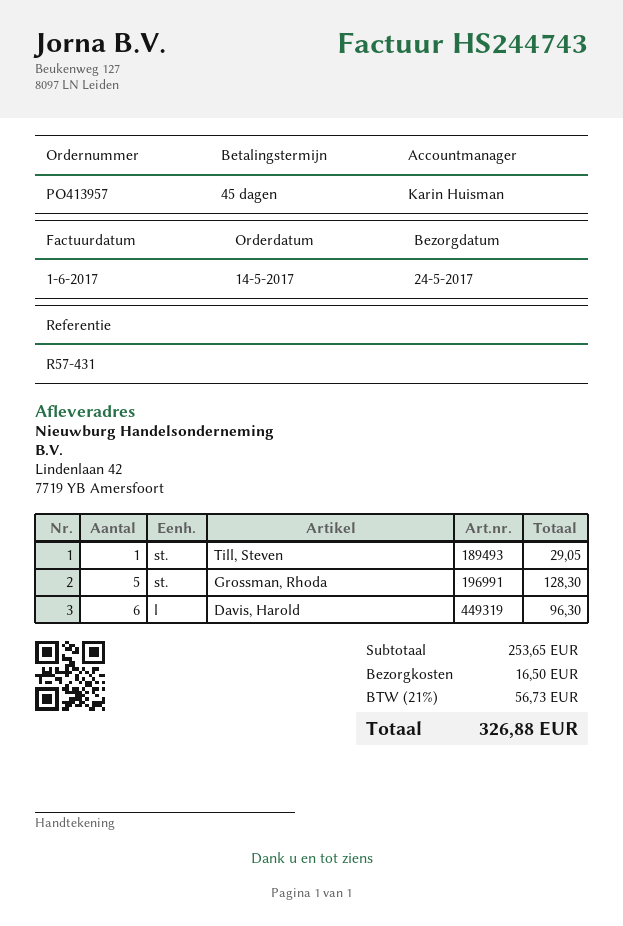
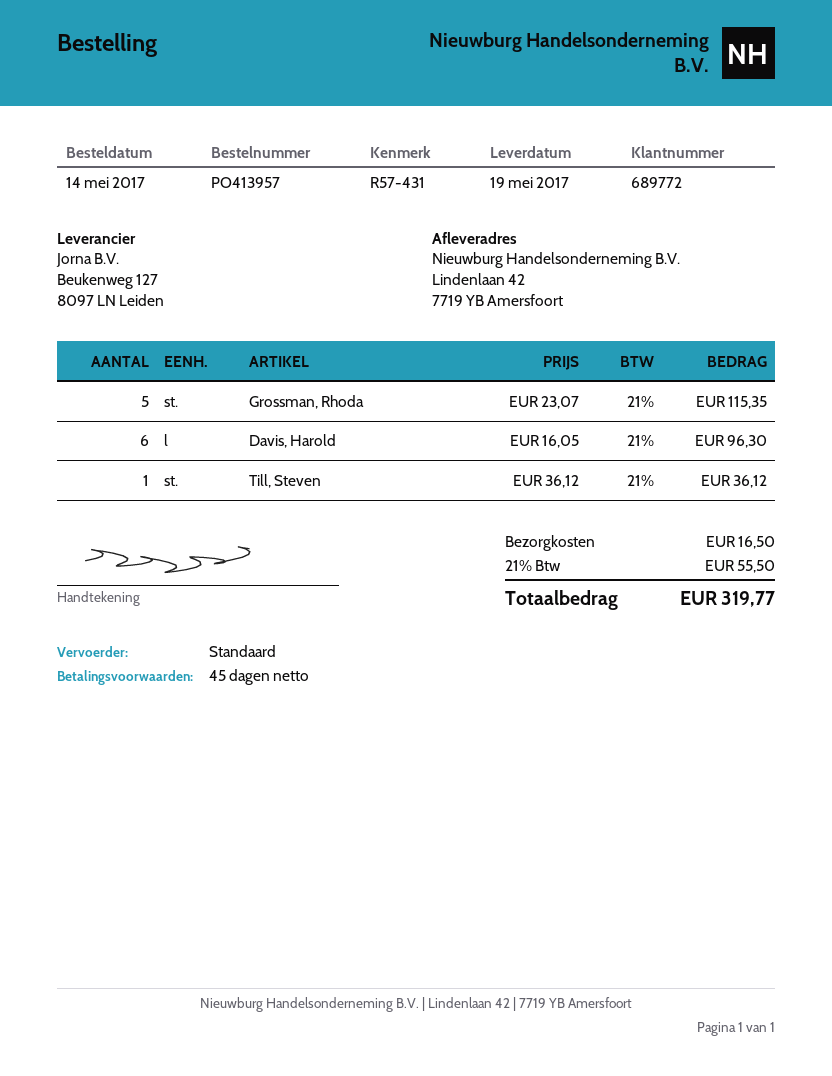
delivery date: 2017-05-24 -> 2017-05-19
Till, Steven: 1 for 29.05 -> 1 for 36.12
Grossman, Rhoda: 5 for 128.30 -> 5 for 115.35
tax: 21% = 56.73 -> 21% = 55.50
total: 326.88 -> 319.77

